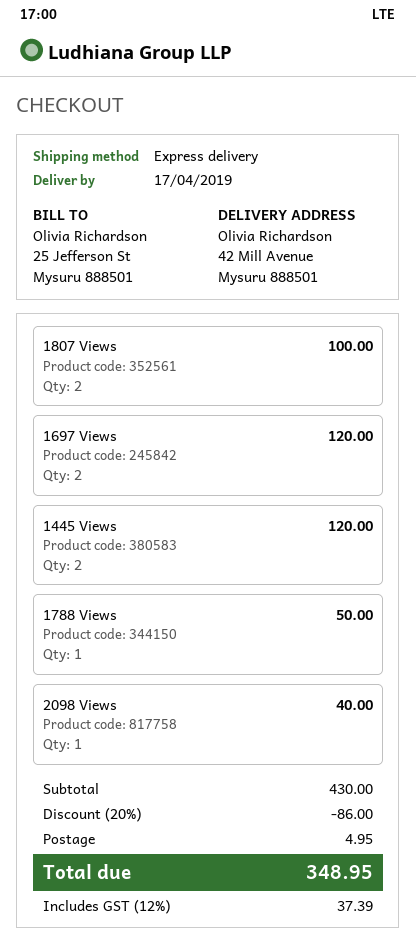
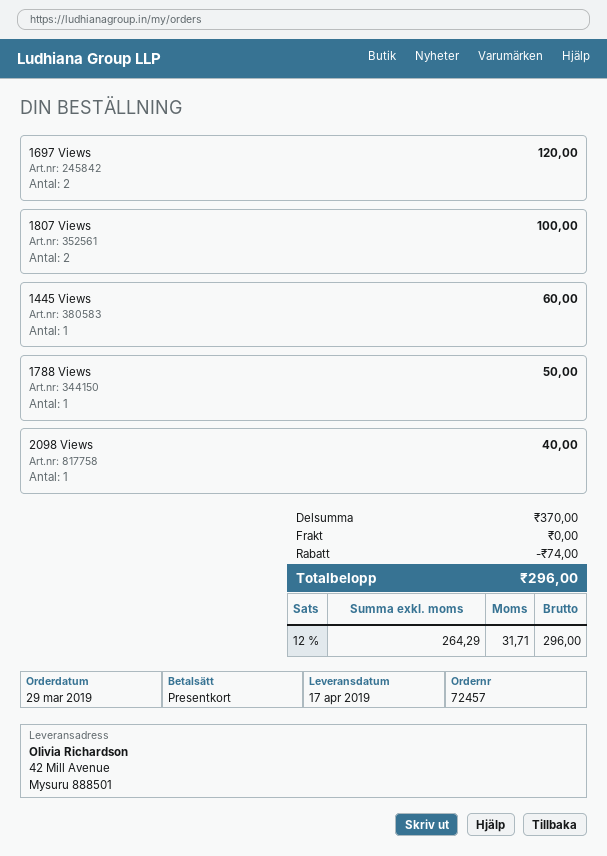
1445 Views: 2 for 120.00 -> 1 for 60.00
subtotal: 430.00 -> 370.00
discount: 86.00 -> 74.00
shipping: 4.95 -> 0.00
tax: 12% = 37.39 -> 12% = 31.71
total: 348.95 -> 296.00

